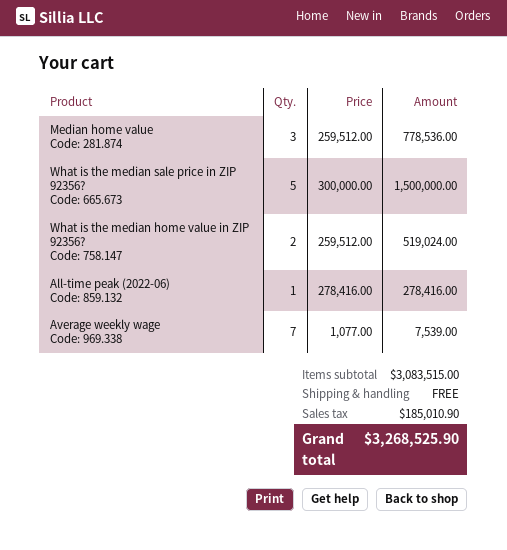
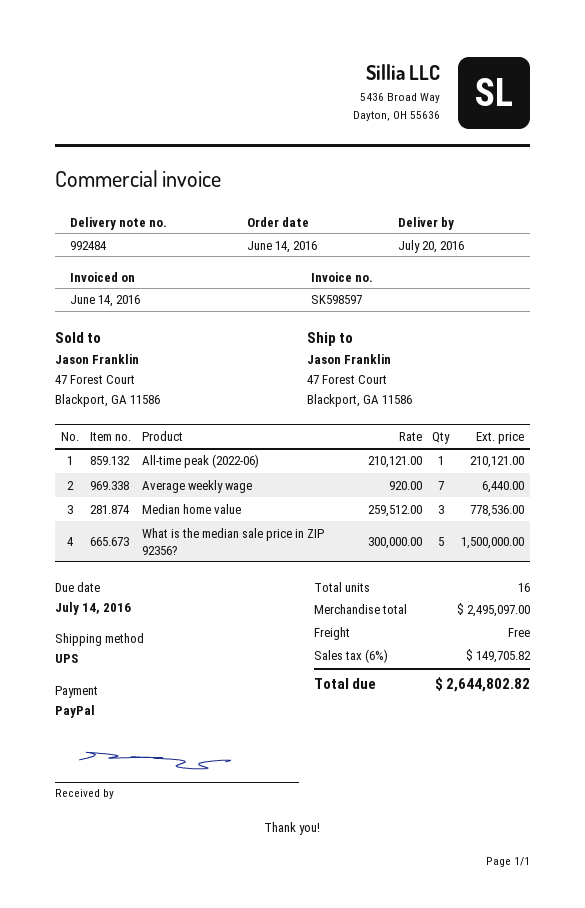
What is the median home value in ZIP 92356?: 2 x 259512.00 = 519024.00 -> none
All-time peak (2022-06): 1 x 278416.00 = 278416.00 -> 1 x 210121.00 = 210121.00
Average weekly wage: 7 x 1077.00 = 7539.00 -> 7 x 920.00 = 6440.00
subtotal: 3083515.00 -> 2495097.00
tax: 185010.90 -> 149705.82
total: 3268525.90 -> 2644802.82

